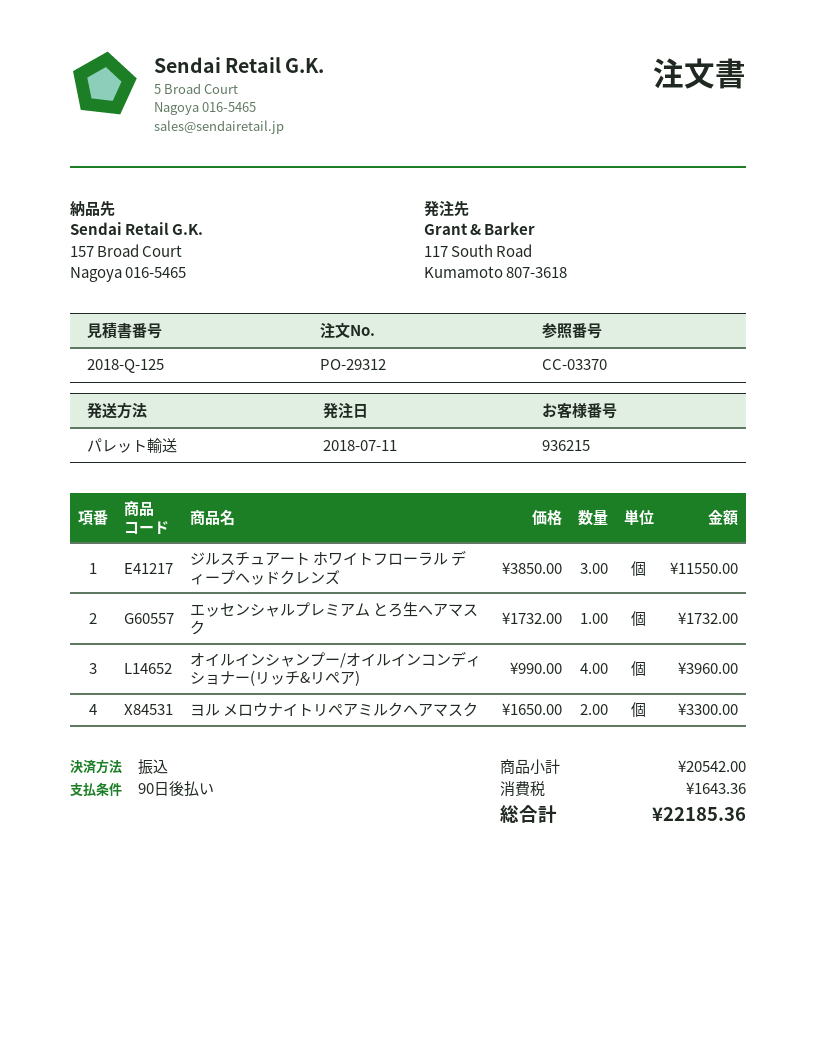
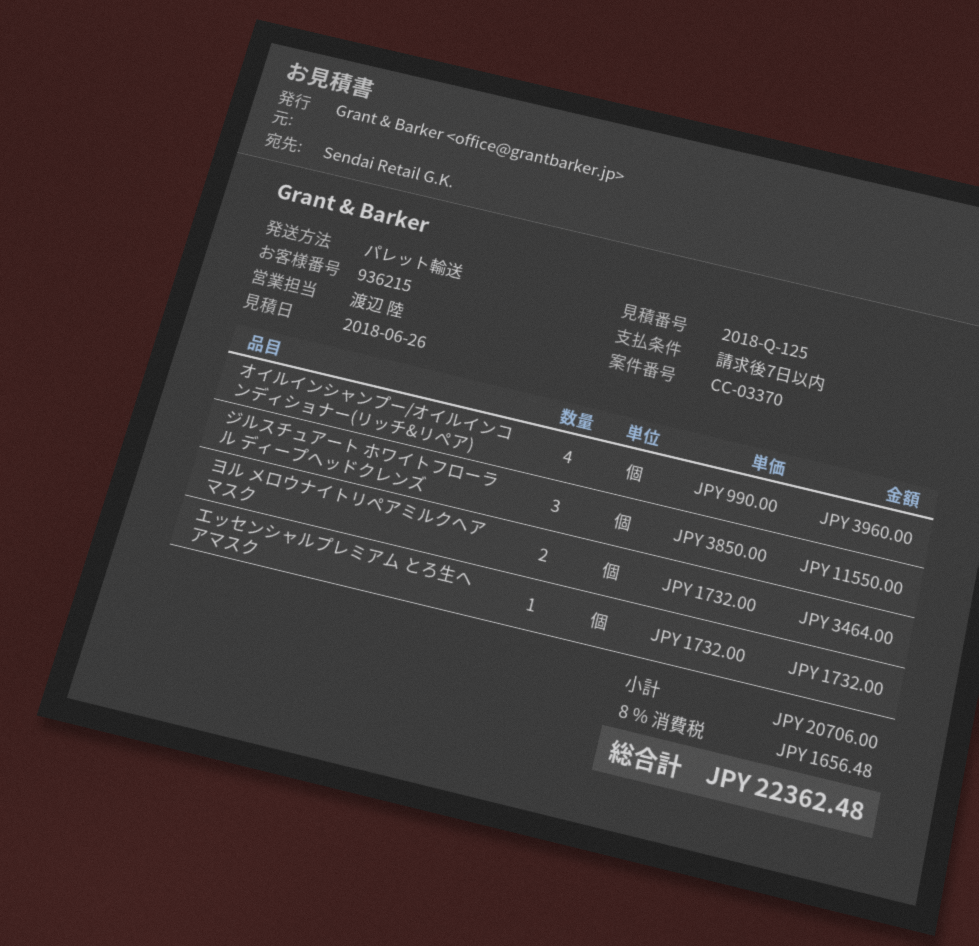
payment terms: 90 days -> 7 days
ヨル メロウナイトリペアミルクヘアマスク: 2 x 1650.00 = 3300.00 -> 2 x 1732.00 = 3464.00
subtotal: 20542.00 -> 20706.00
tax: 1643.36 -> 1656.48
total: 22185.36 -> 22362.48

